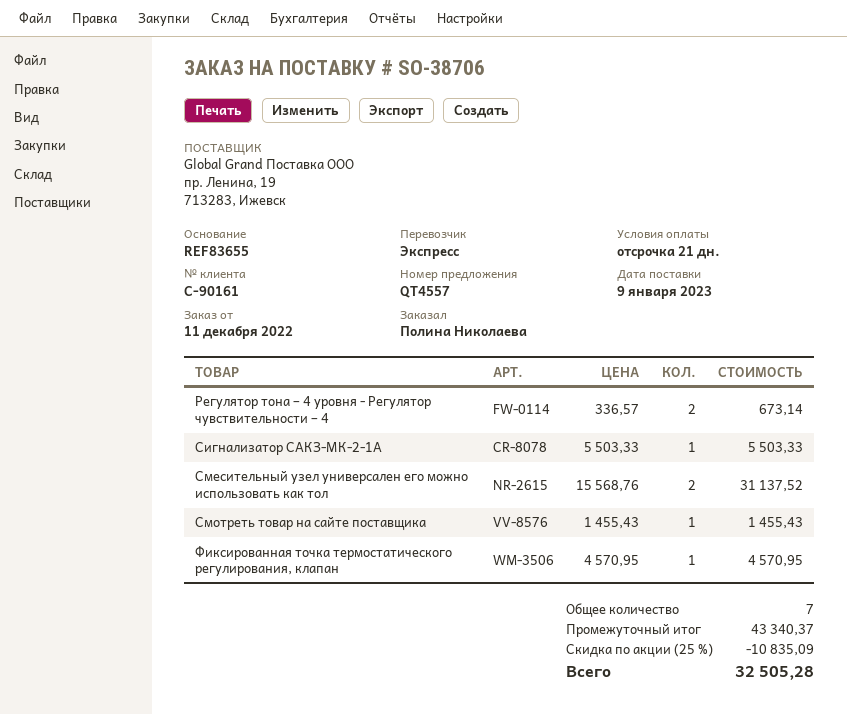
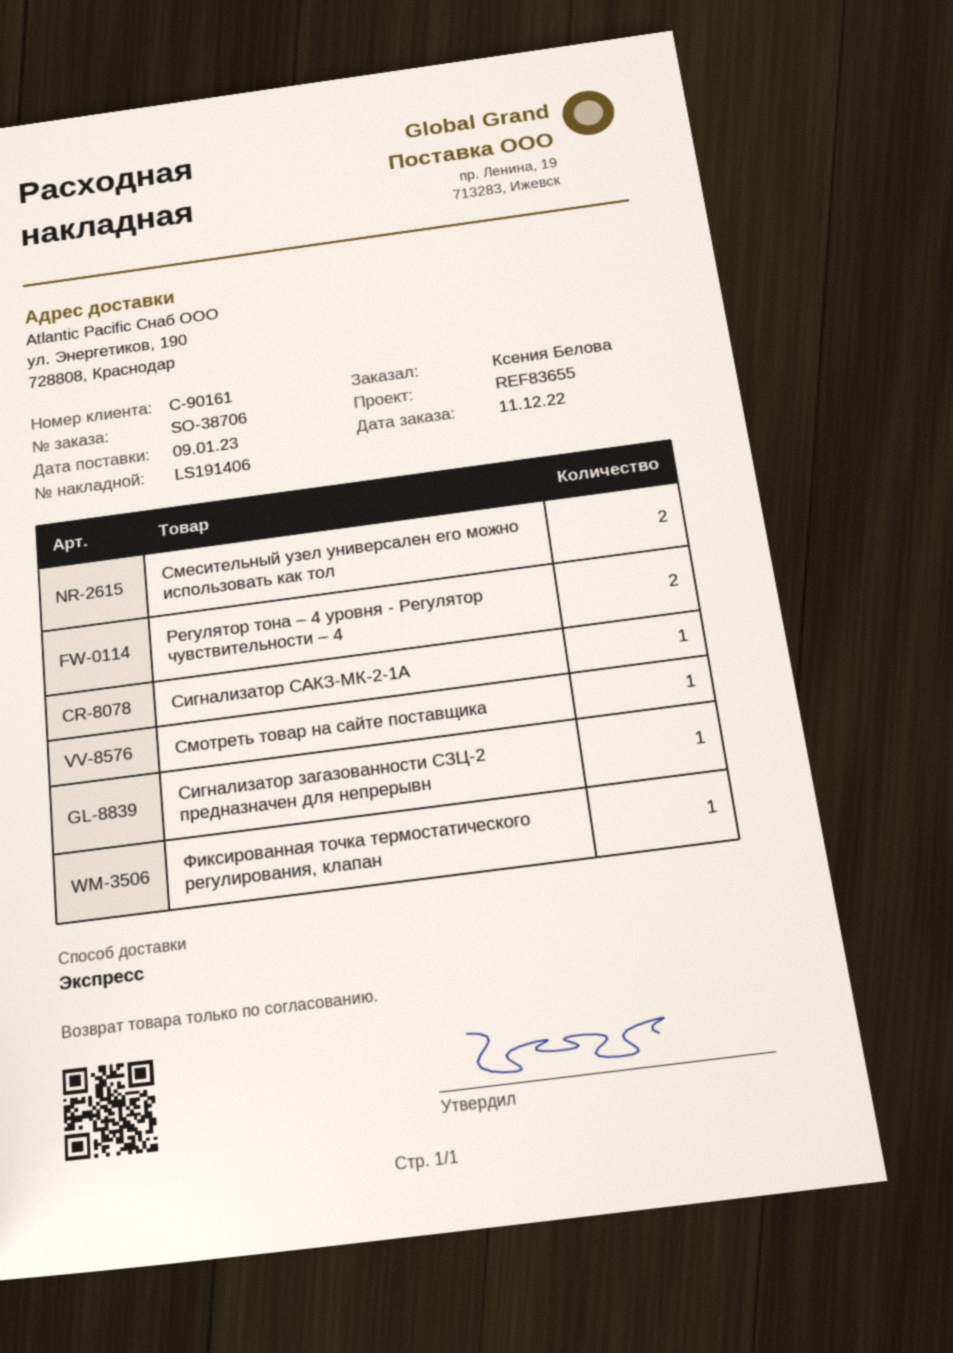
ordered by: Полина Николаева -> Ксения Белова
Сигнализатор загазованности СЗЦ-2 предназначен для непрерывн: none -> 1

